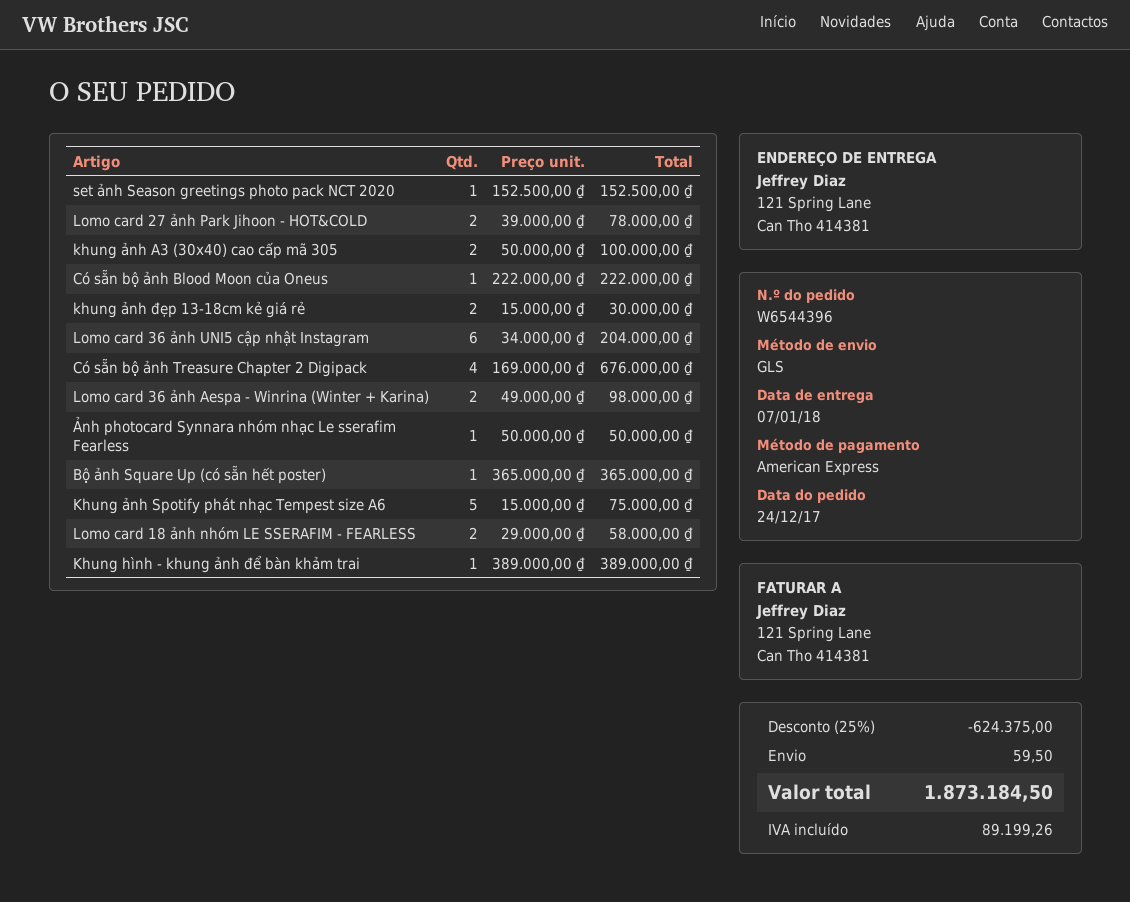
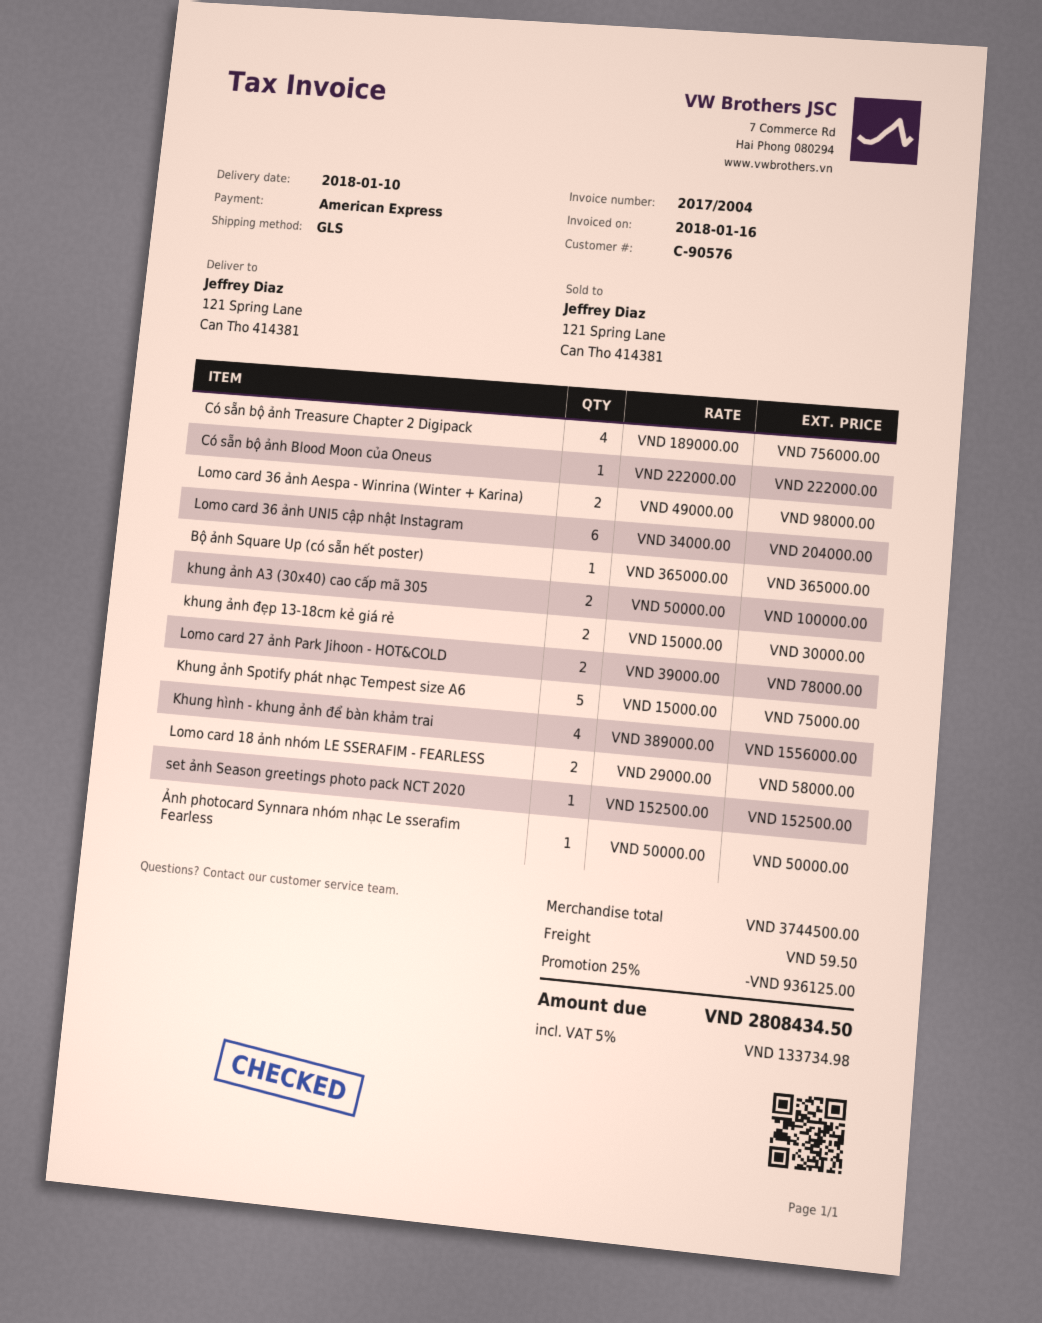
delivery date: 2018-01-07 -> 2018-01-10
Có sẵn bộ ảnh Treasure Chapter 2 Digipack: 4 x 169000.00 = 676000.00 -> 4 x 189000.00 = 756000.00
Khung hình - khung ảnh để bàn khảm trai: 1 x 389000.00 = 389000.00 -> 4 x 389000.00 = 1556000.00
discount: 25% = 624375.00 -> 25% = 936125.00
tax: 89199.26 -> 133734.98
total: 1873184.50 -> 2808434.50

